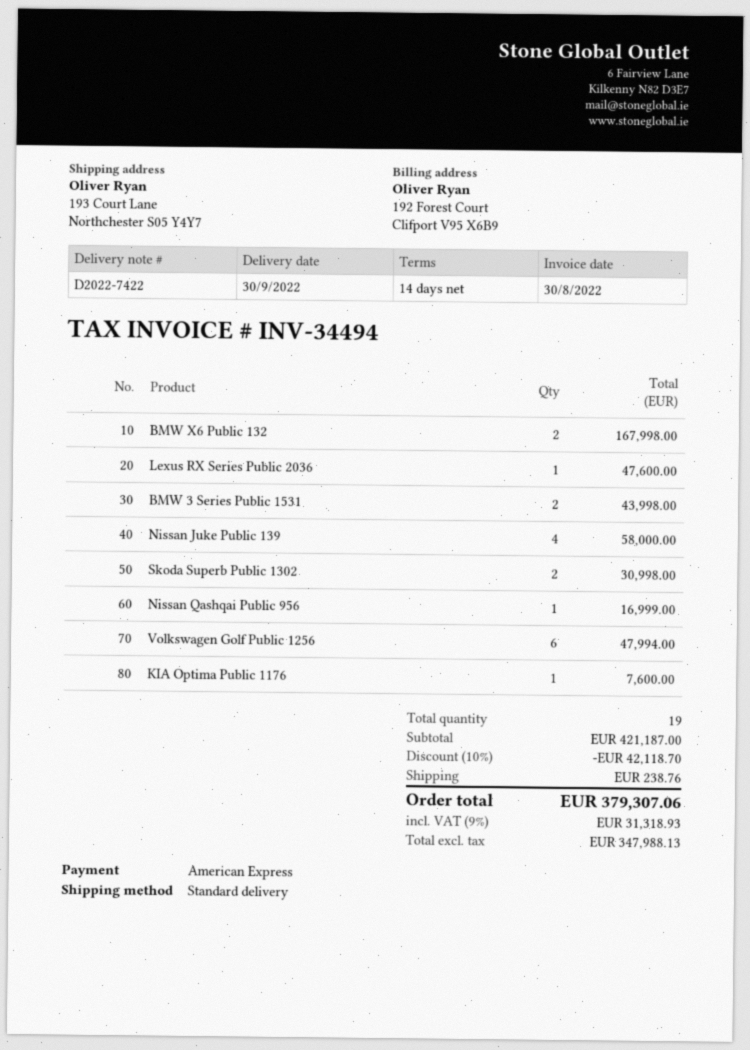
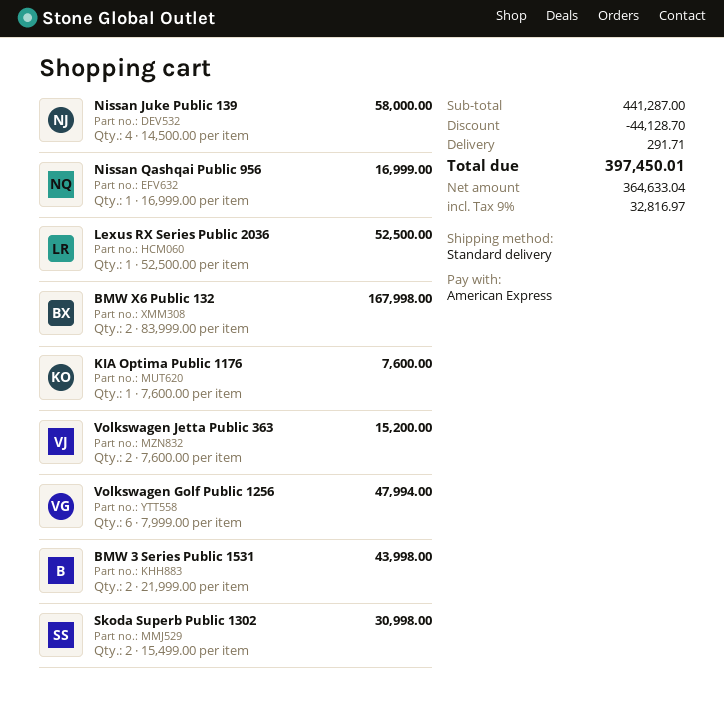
Lexus RX Series Public 2036: 1 for 47600.00 -> 1 for 52500.00
Volkswagen Jetta Public 363: none -> 2 for 15200.00
subtotal: 421187.00 -> 441287.00
discount: 42118.70 -> 44128.70
shipping: 238.76 -> 291.71
net: 347988.13 -> 364633.04
tax: 9% = 31318.93 -> 9% = 32816.97
total: 379307.06 -> 397450.01

